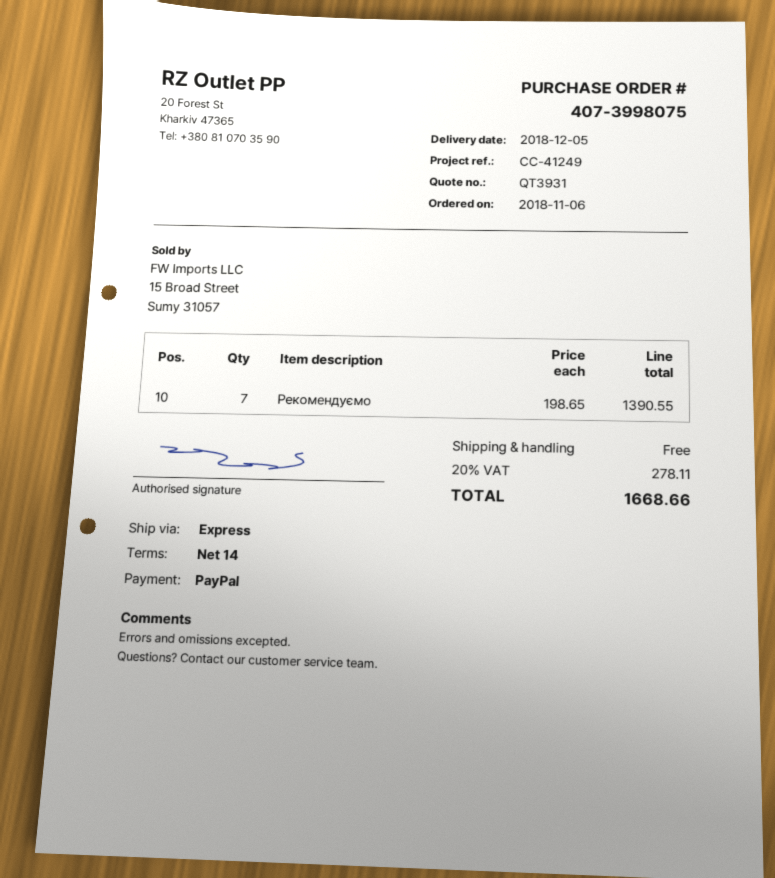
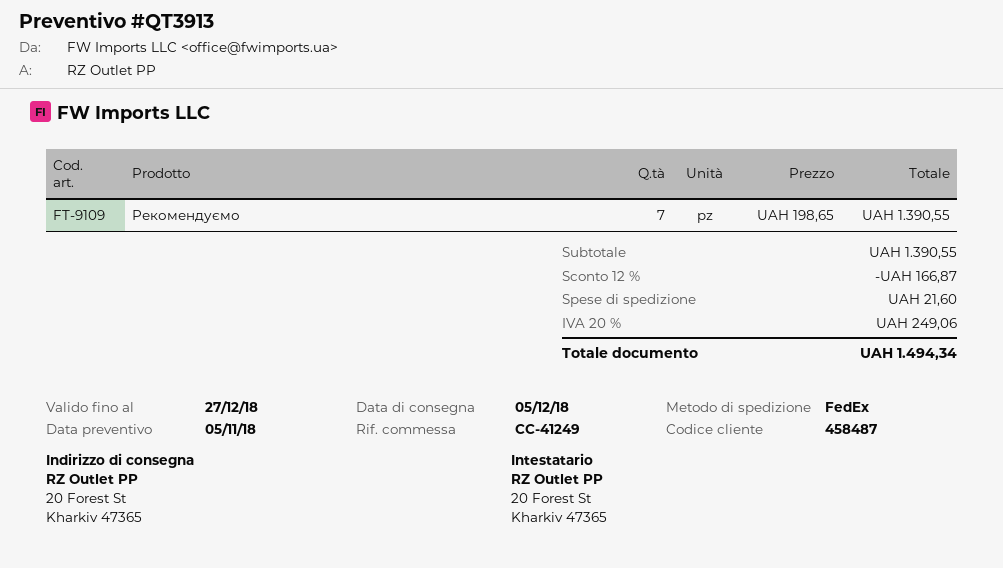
quote number: QT3931 -> QT3913
shipping method: express -> FedEx
discount: none -> 12% = 166.87
shipping: 0.00 -> 21.60
tax: 20% = 278.11 -> 20% = 249.06
total: 1668.66 -> 1494.34

